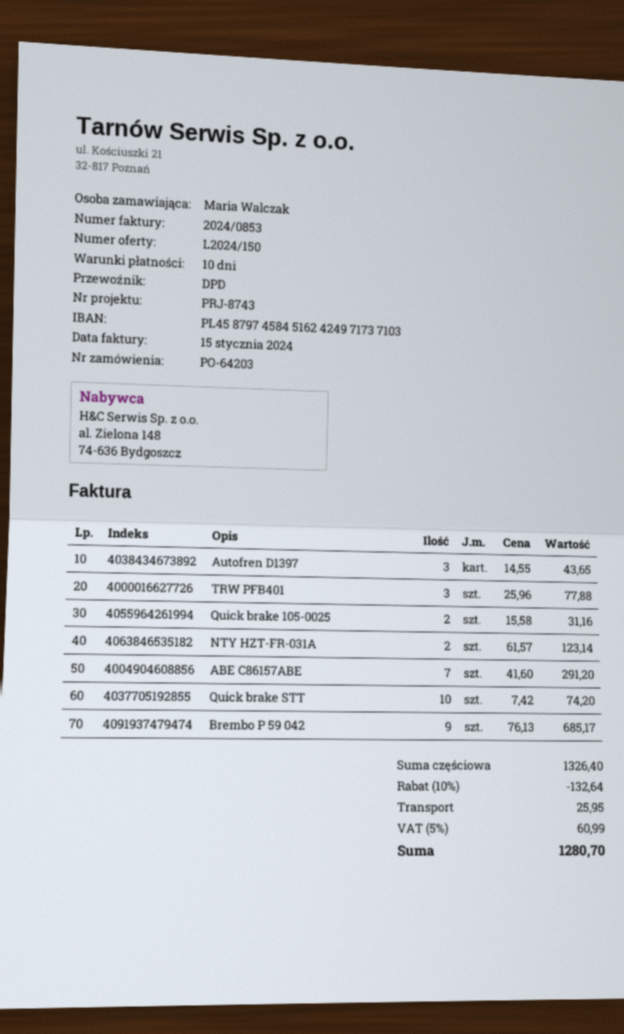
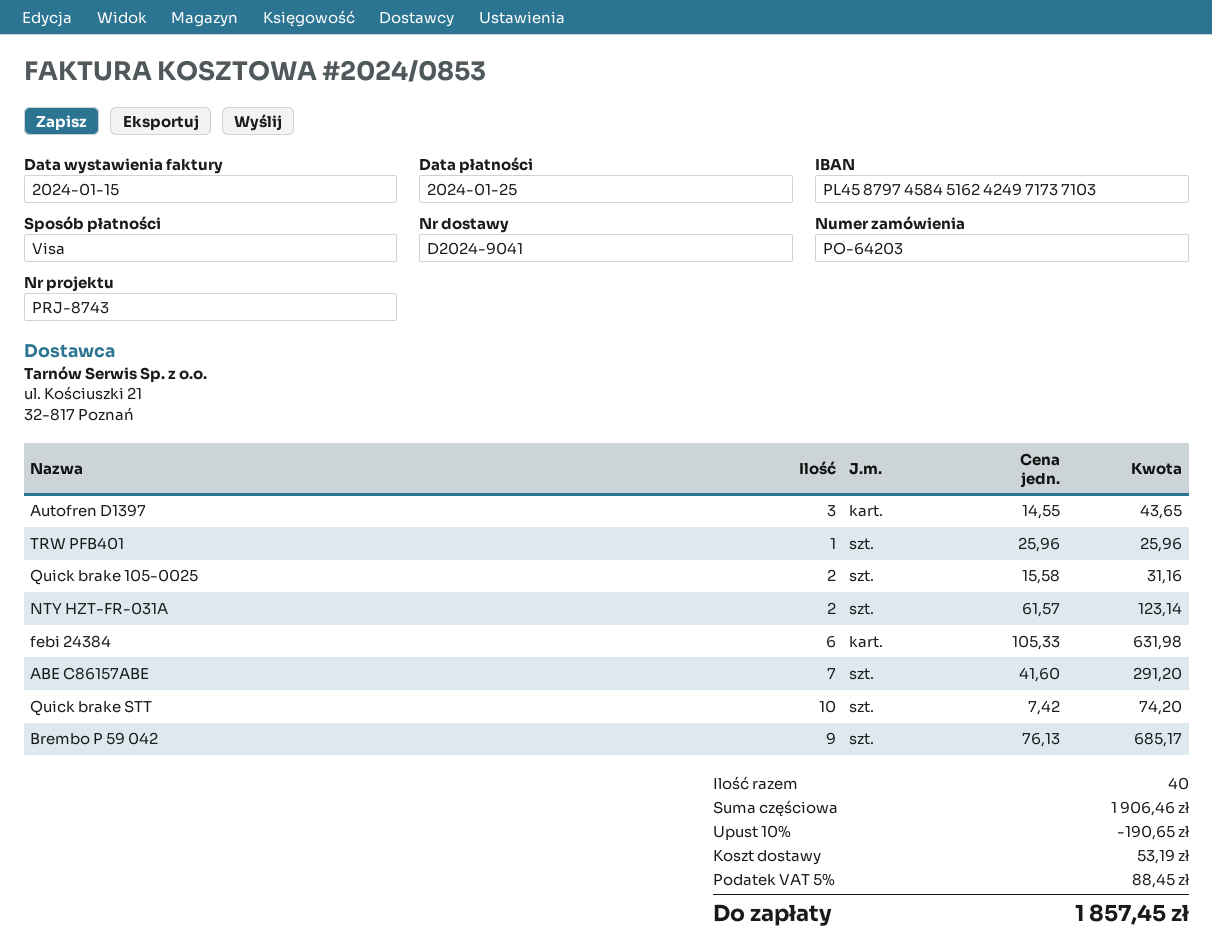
TRW PFB401: 3 x 25.96 = 77.88 -> 1 x 25.96 = 25.96
febi 24384: none -> 6 x 105.33 = 631.98
subtotal: 1326.40 -> 1906.46
discount: 10% = 132.64 -> 10% = 190.65
shipping: 25.95 -> 53.19
tax: 5% = 60.99 -> 5% = 88.45
total: 1280.70 -> 1857.45

